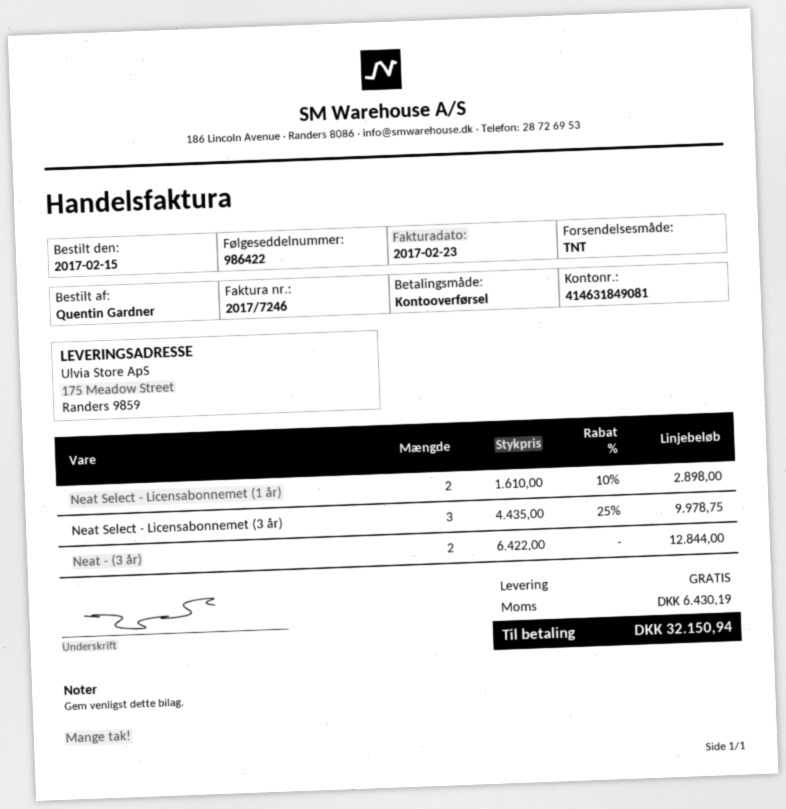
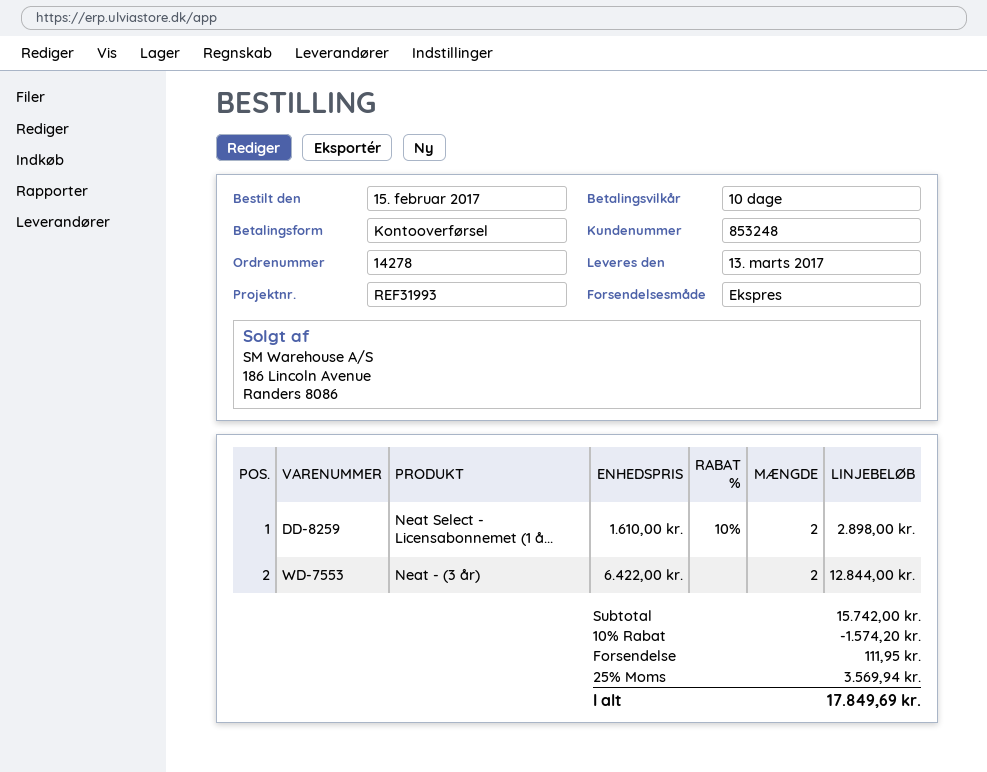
shipping method: TNT -> express
Neat Select - Licensabonnemet (3 år): 3 x 4435.00 - 25% = 9978.75 -> none
discount: none -> 10% = 1574.20
shipping: 0.00 -> 111.95
tax: 6430.19 -> 3569.94
total: 32150.94 -> 17849.69

